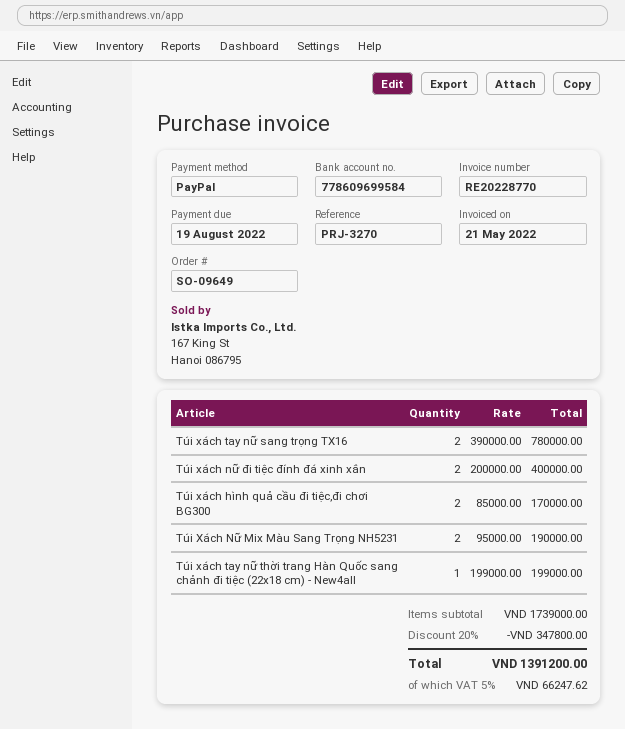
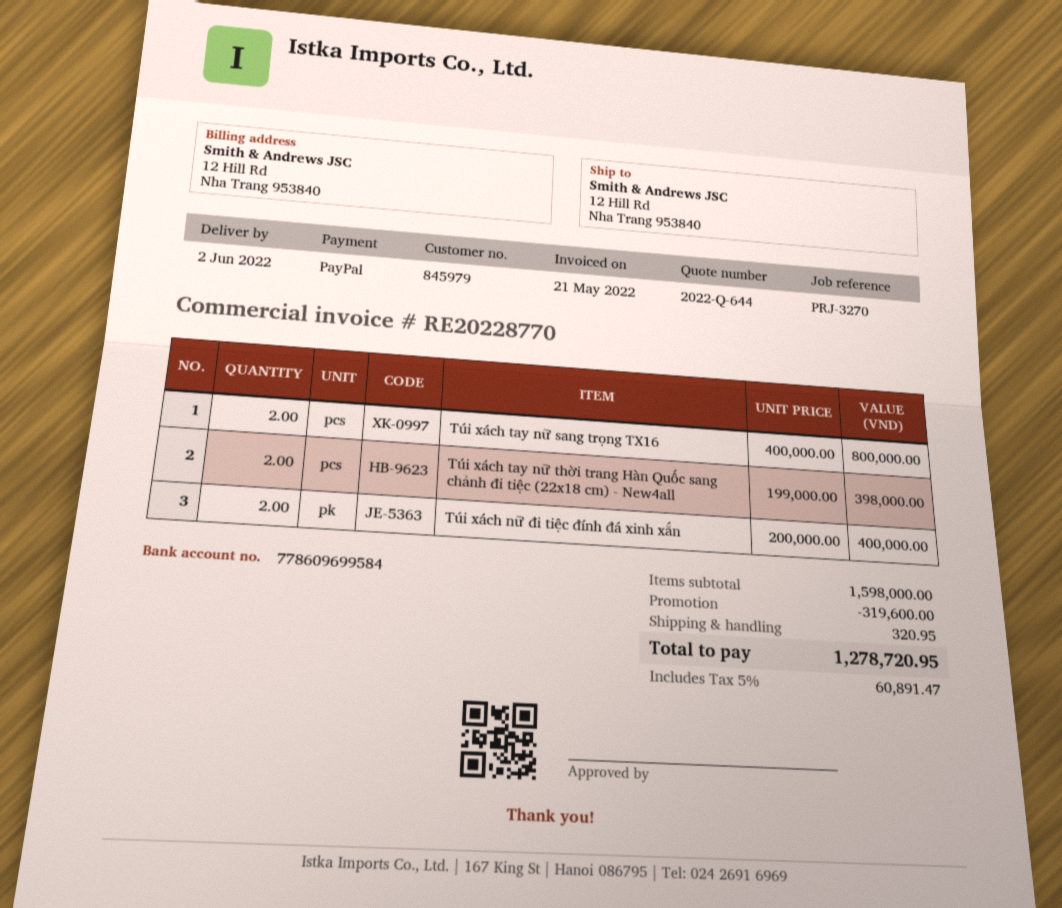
Túi xách tay nữ sang trọng TX16: 2 x 390000.00 = 780000.00 -> 2 x 400000.00 = 800000.00
Túi xách hình quả cầu đi tiệc,đi chơi BG300: 2 x 85000.00 = 170000.00 -> none
Túi Xách Nữ Mix Màu Sang Trọng NH5231: 2 x 95000.00 = 190000.00 -> none
Túi xách tay nữ thời trang Hàn Quốc sang chảnh đi tiệc (22x18 cm) - New4all: 1 x 199000.00 = 199000.00 -> 2 x 199000.00 = 398000.00
subtotal: 1739000.00 -> 1598000.00
discount: 347800.00 -> 319600.00
shipping: none -> 320.95
tax: 5% = 66247.62 -> 5% = 60891.47
total: 1391200.00 -> 1278720.95

